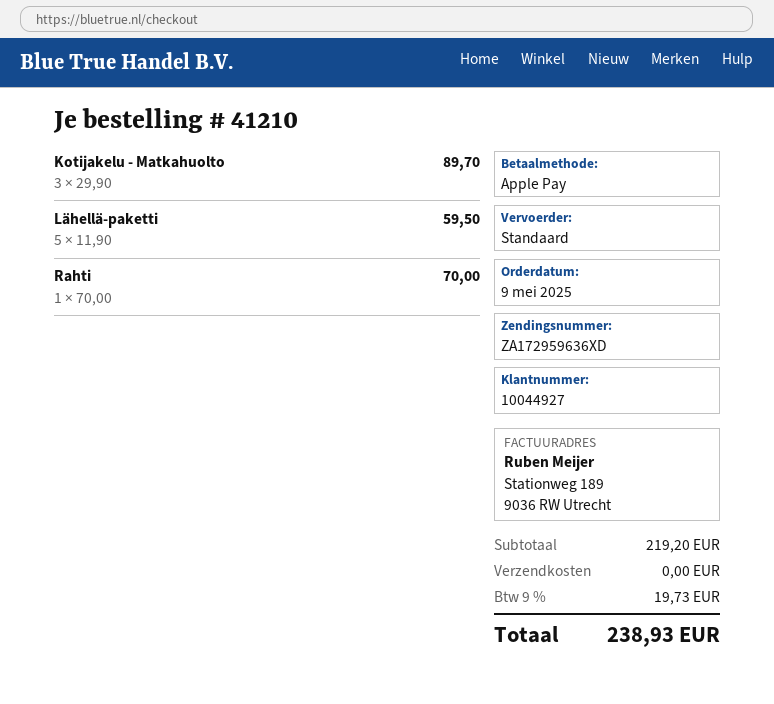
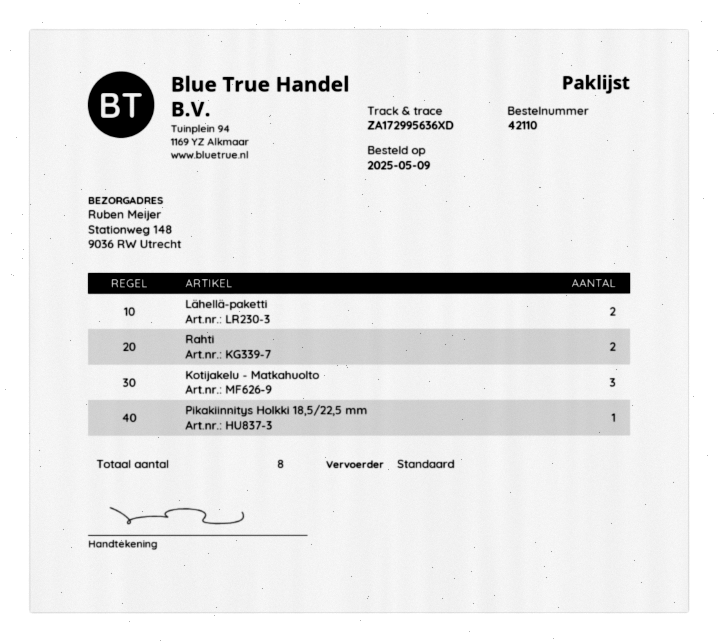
order number: 41210 -> 42110
tracking number: ZA172959636XD -> ZA172995636XD
Lähellä-paketti: 5 -> 2
Rahti: 1 -> 2
Pikakiinnitys Holkki 18,5/22,5 mm: none -> 1

